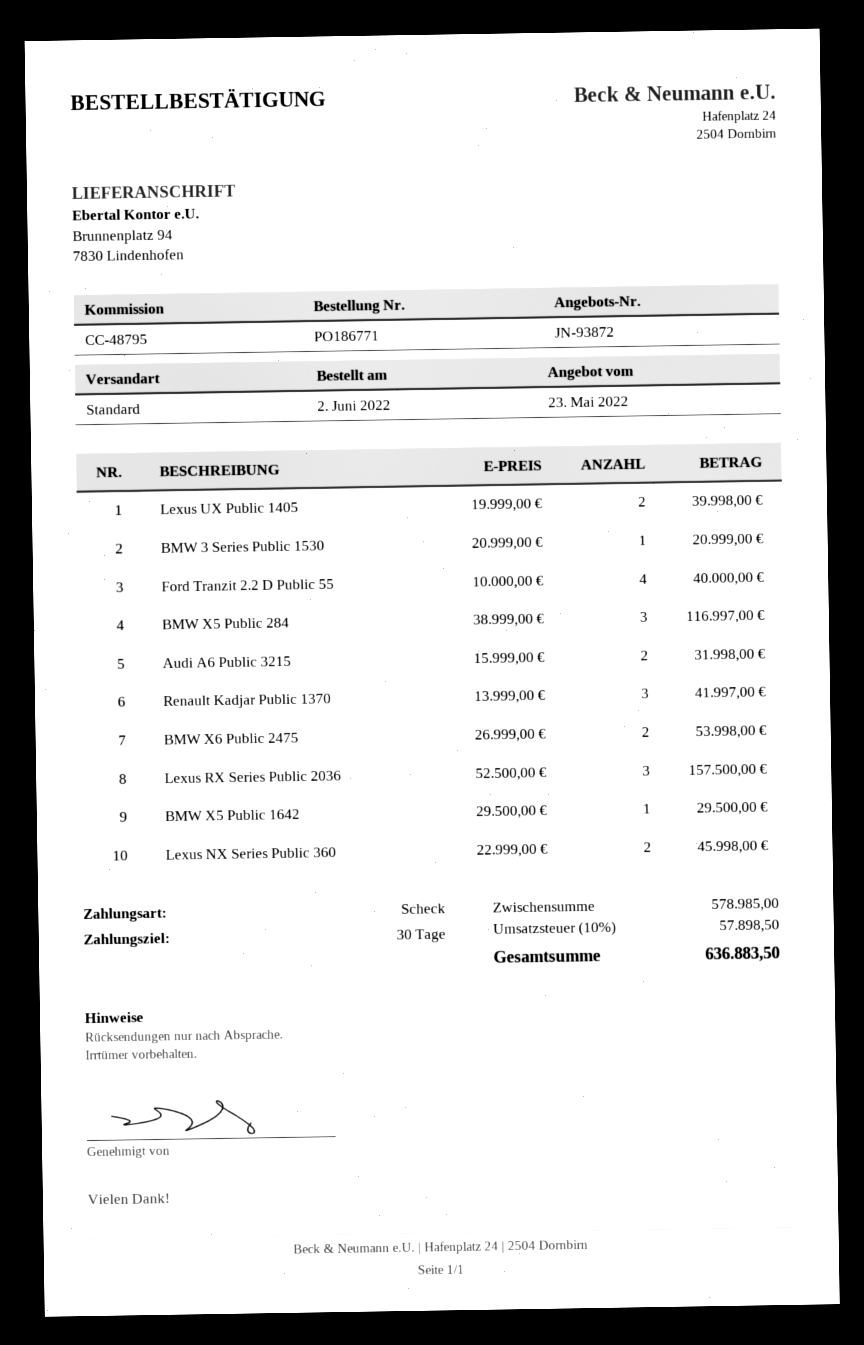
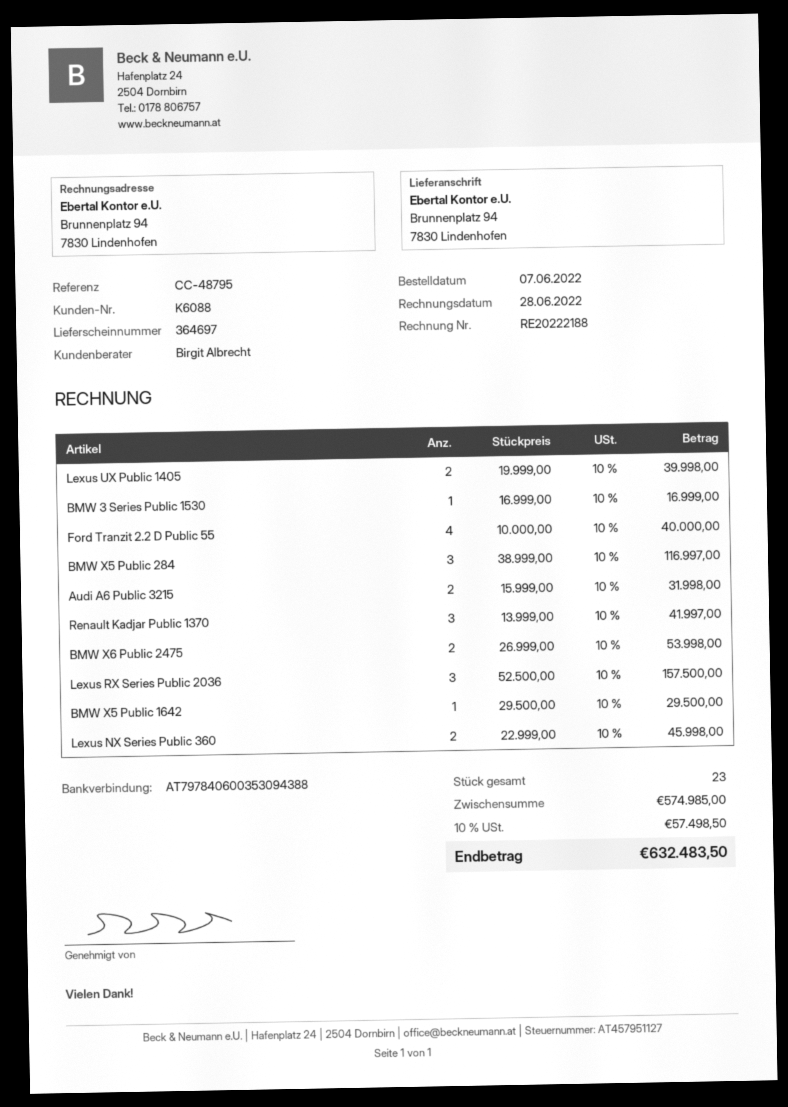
order date: 2022-06-02 -> 2022-06-07
BMW 3 Series Public 1530: 1 x 20999.00 = 20999.00 -> 1 x 16999.00 = 16999.00
subtotal: 578985.00 -> 574985.00
tax: 10% = 57898.50 -> 10% = 57498.50
total: 636883.50 -> 632483.50

